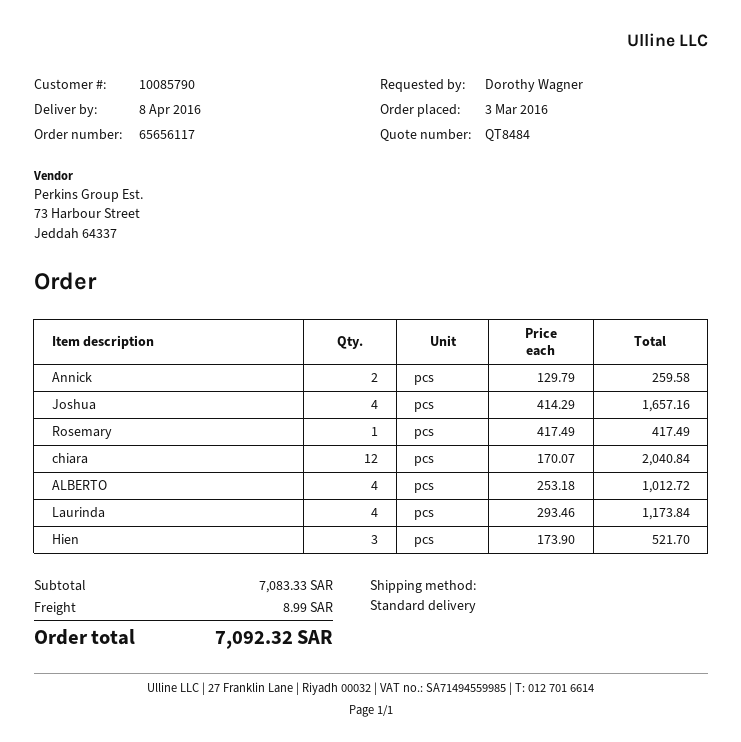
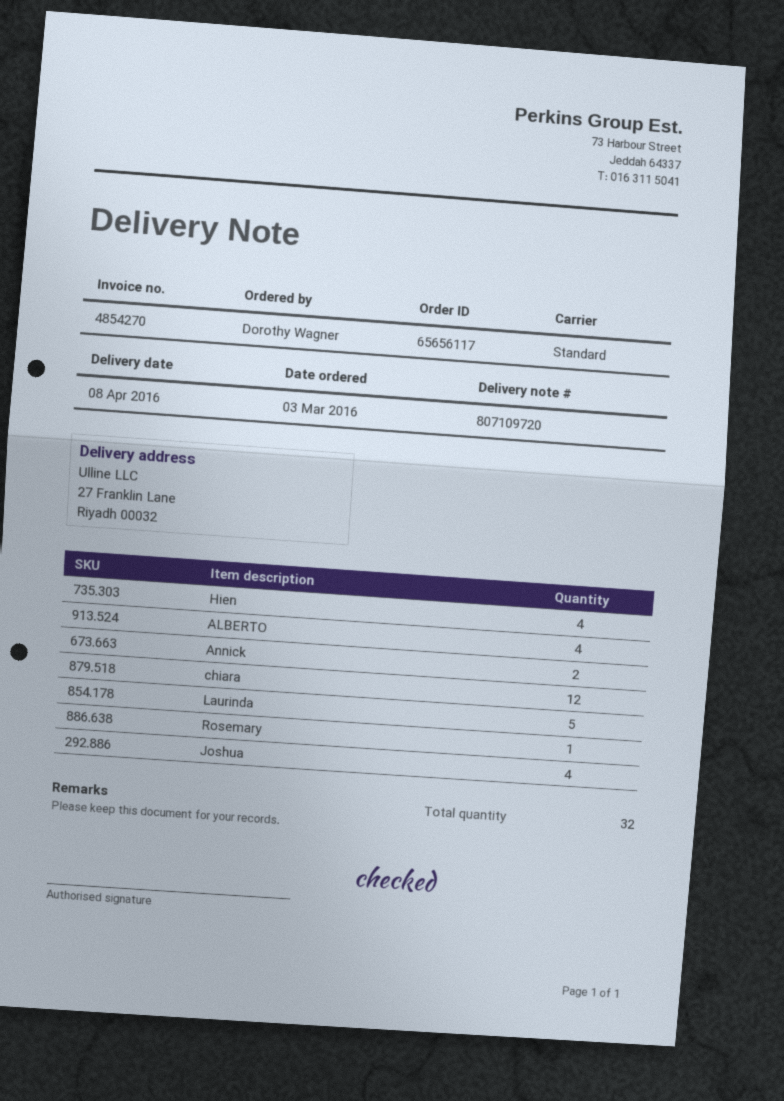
Laurinda: 4 -> 5
Hien: 3 -> 4

